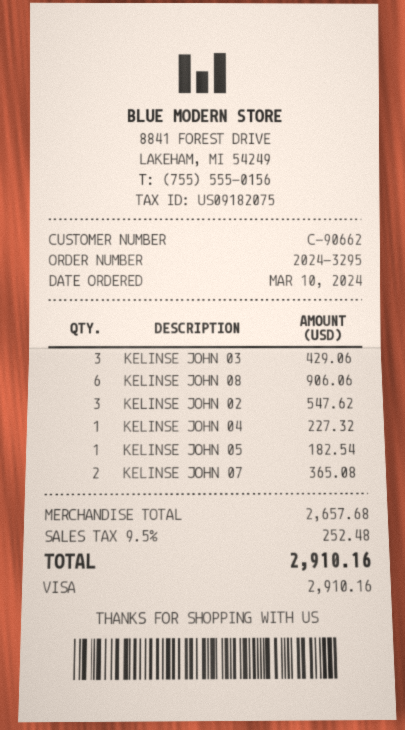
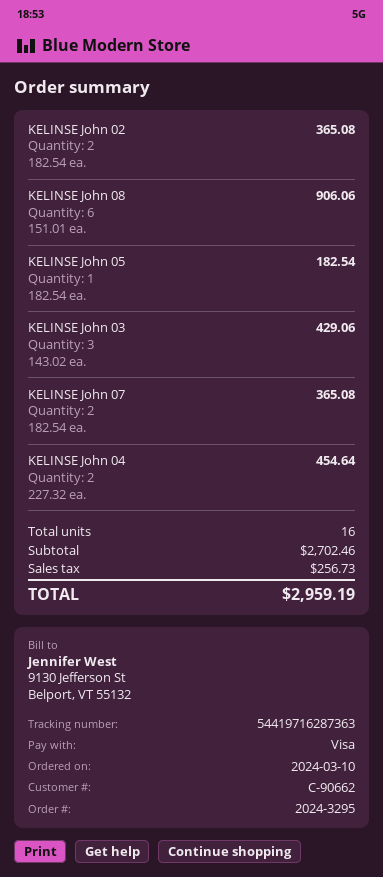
KELINSE JOHN 02: 3 for 547.62 -> 2 for 365.08
KELINSE JOHN 04: 1 for 227.32 -> 2 for 454.64
subtotal: 2657.68 -> 2702.46
tax: 252.48 -> 256.73
total: 2910.16 -> 2959.19

